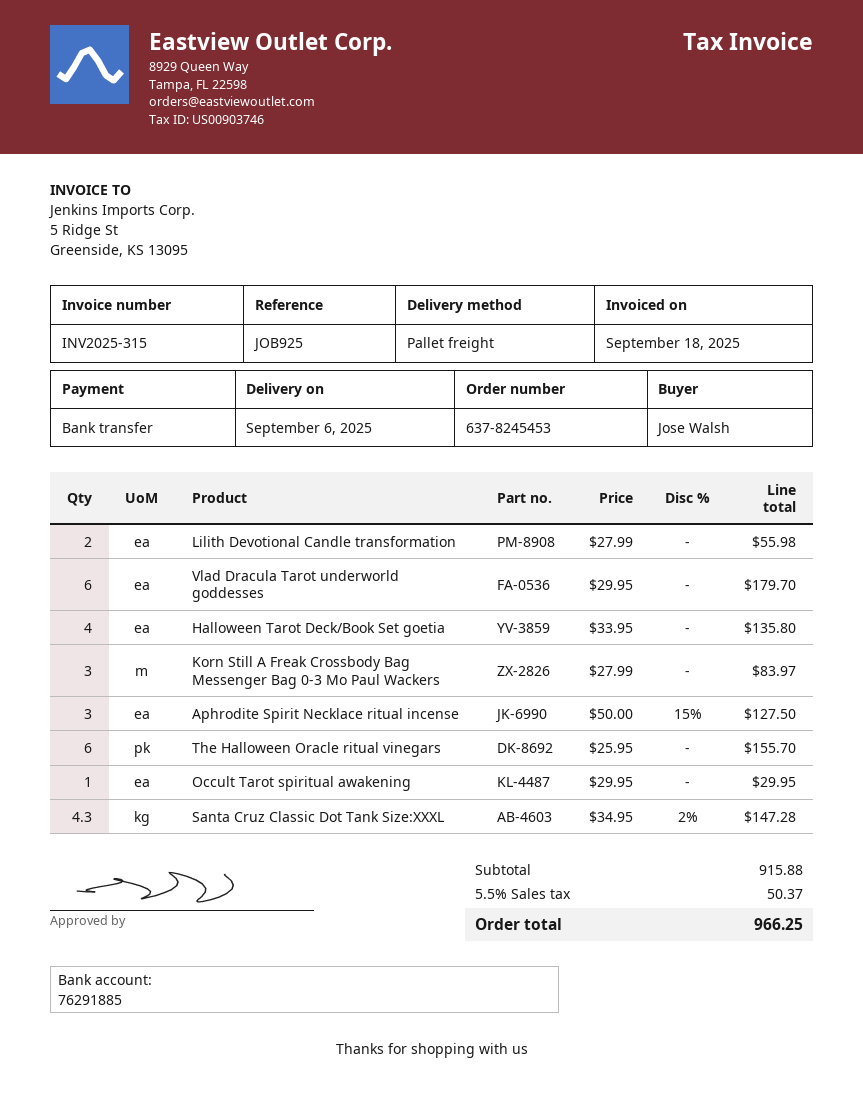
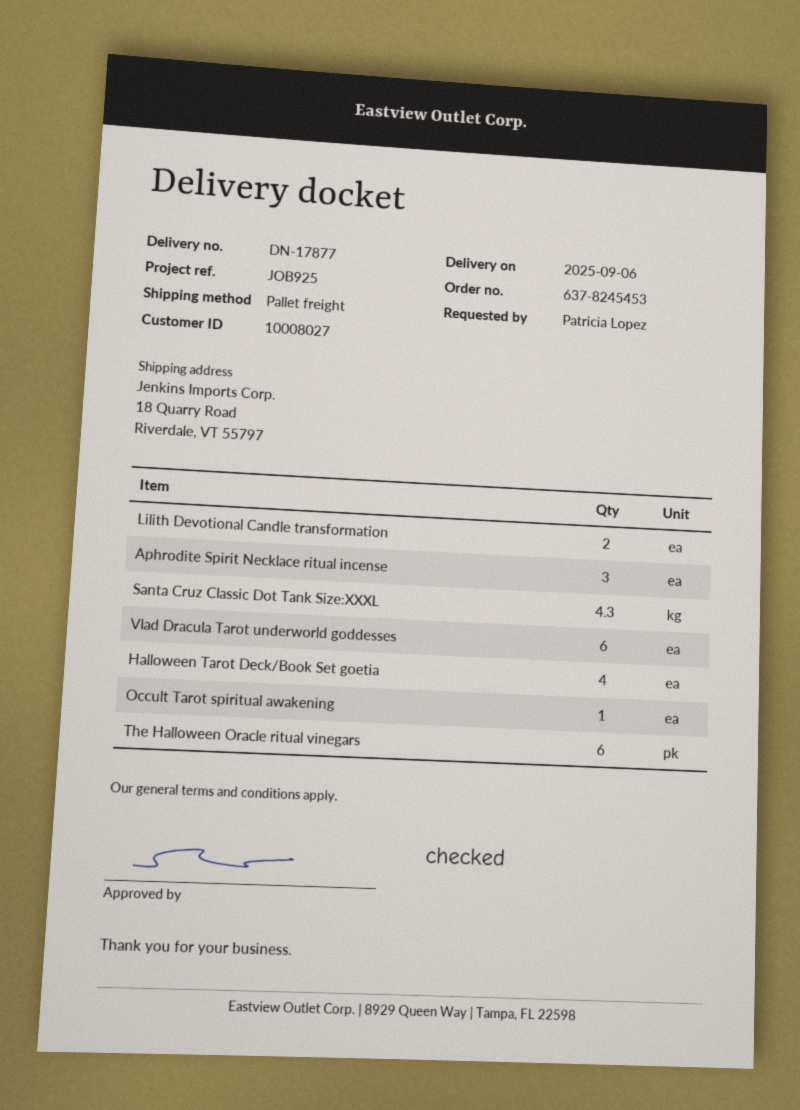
ordered by: Jose Walsh -> Patricia Lopez
Korn Still A Freak Crossbody Bag Messenger Bag 0-3 Mo Paul Wackers: 3 -> none

